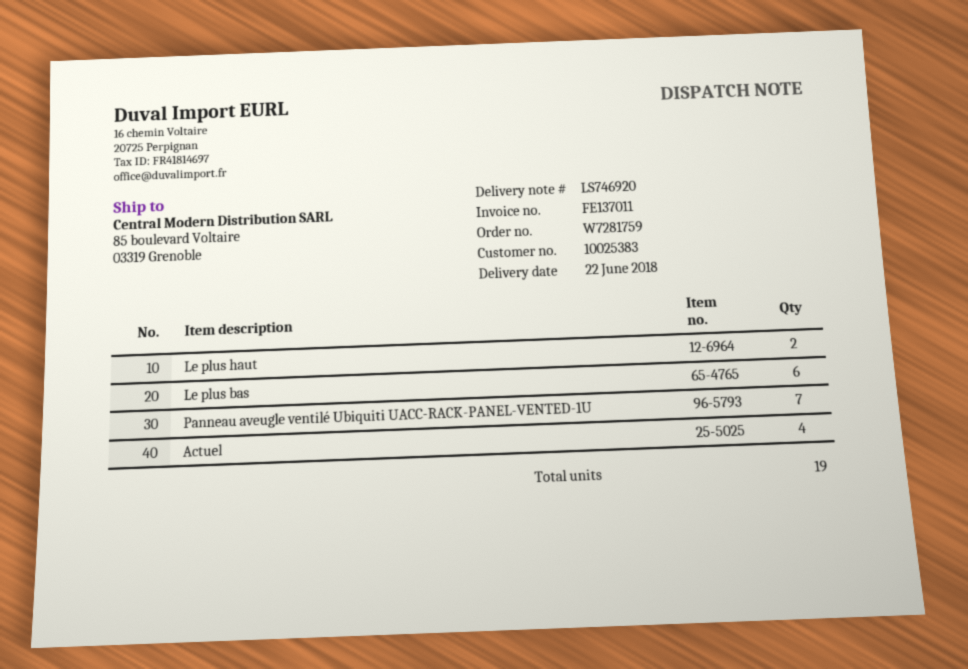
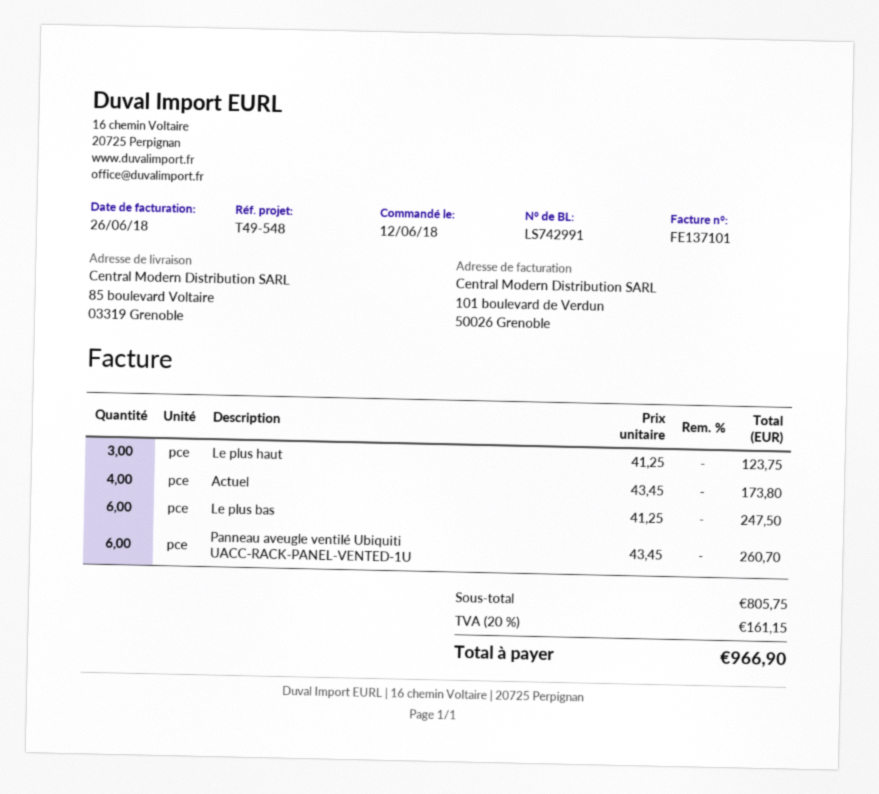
delivery note number: LS746920 -> LS742991
invoice number: FE137011 -> FE137101
Le plus haut: 2 -> 3
Panneau aveugle ventilé Ubiquiti UACC-RACK-PANEL-VENTED-1U: 7 -> 6

